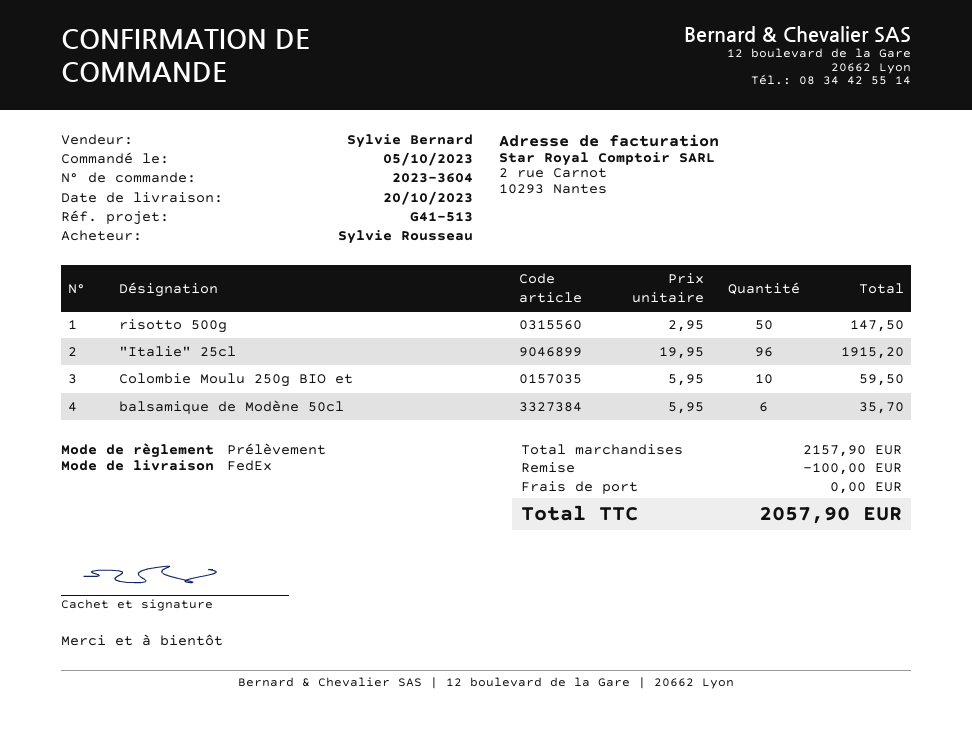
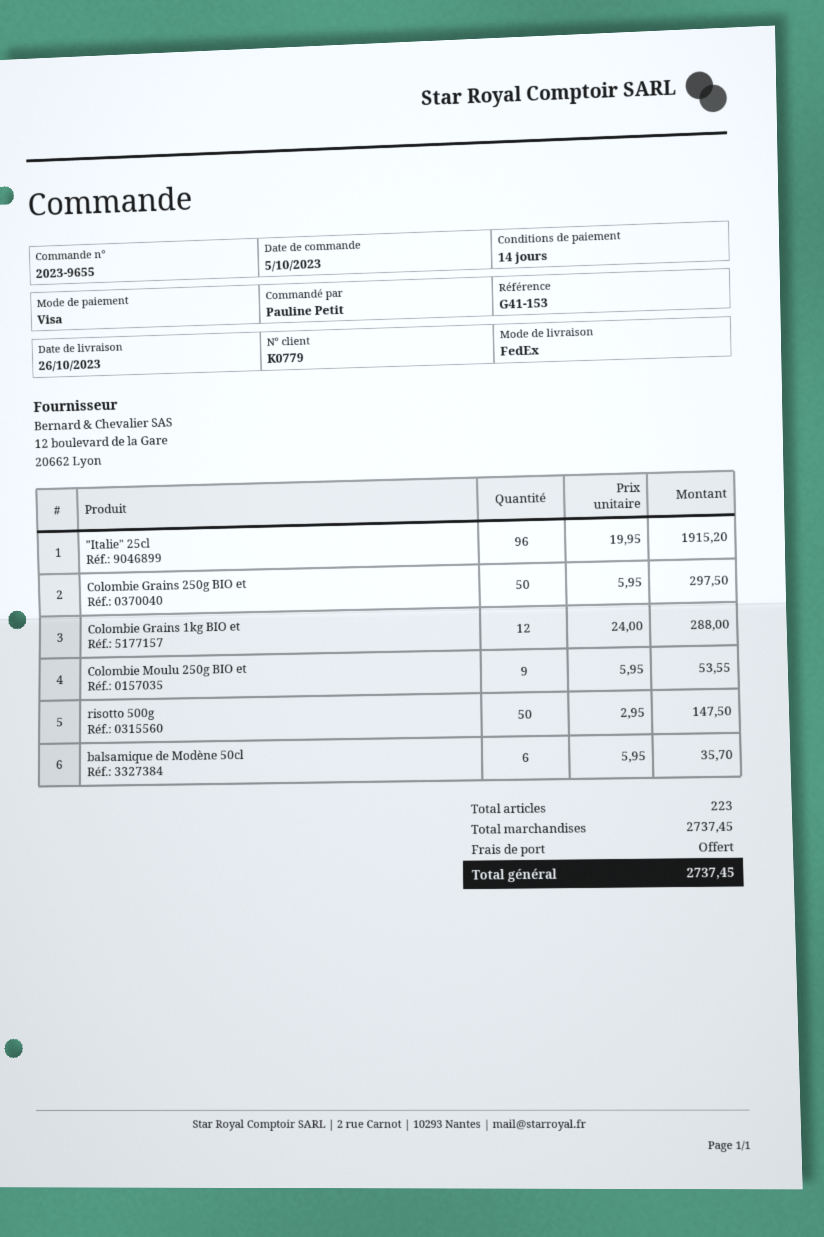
order number: 2023-3604 -> 2023-9655
delivery date: 2023-10-20 -> 2023-10-26
reference: G41-513 -> G41-153
ordered by: Sylvie Rousseau -> Pauline Petit
payment method: direct debit -> Visa
Colombie Moulu 250g BIO et: 10 x 5.95 = 59.50 -> 9 x 5.95 = 53.55
Colombie Grains 250g BIO et: none -> 50 x 5.95 = 297.50
Colombie Grains 1kg BIO et: none -> 12 x 24.00 = 288.00
subtotal: 2157.90 -> 2737.45
discount: 100.00 -> none
total: 2057.90 -> 2737.45

